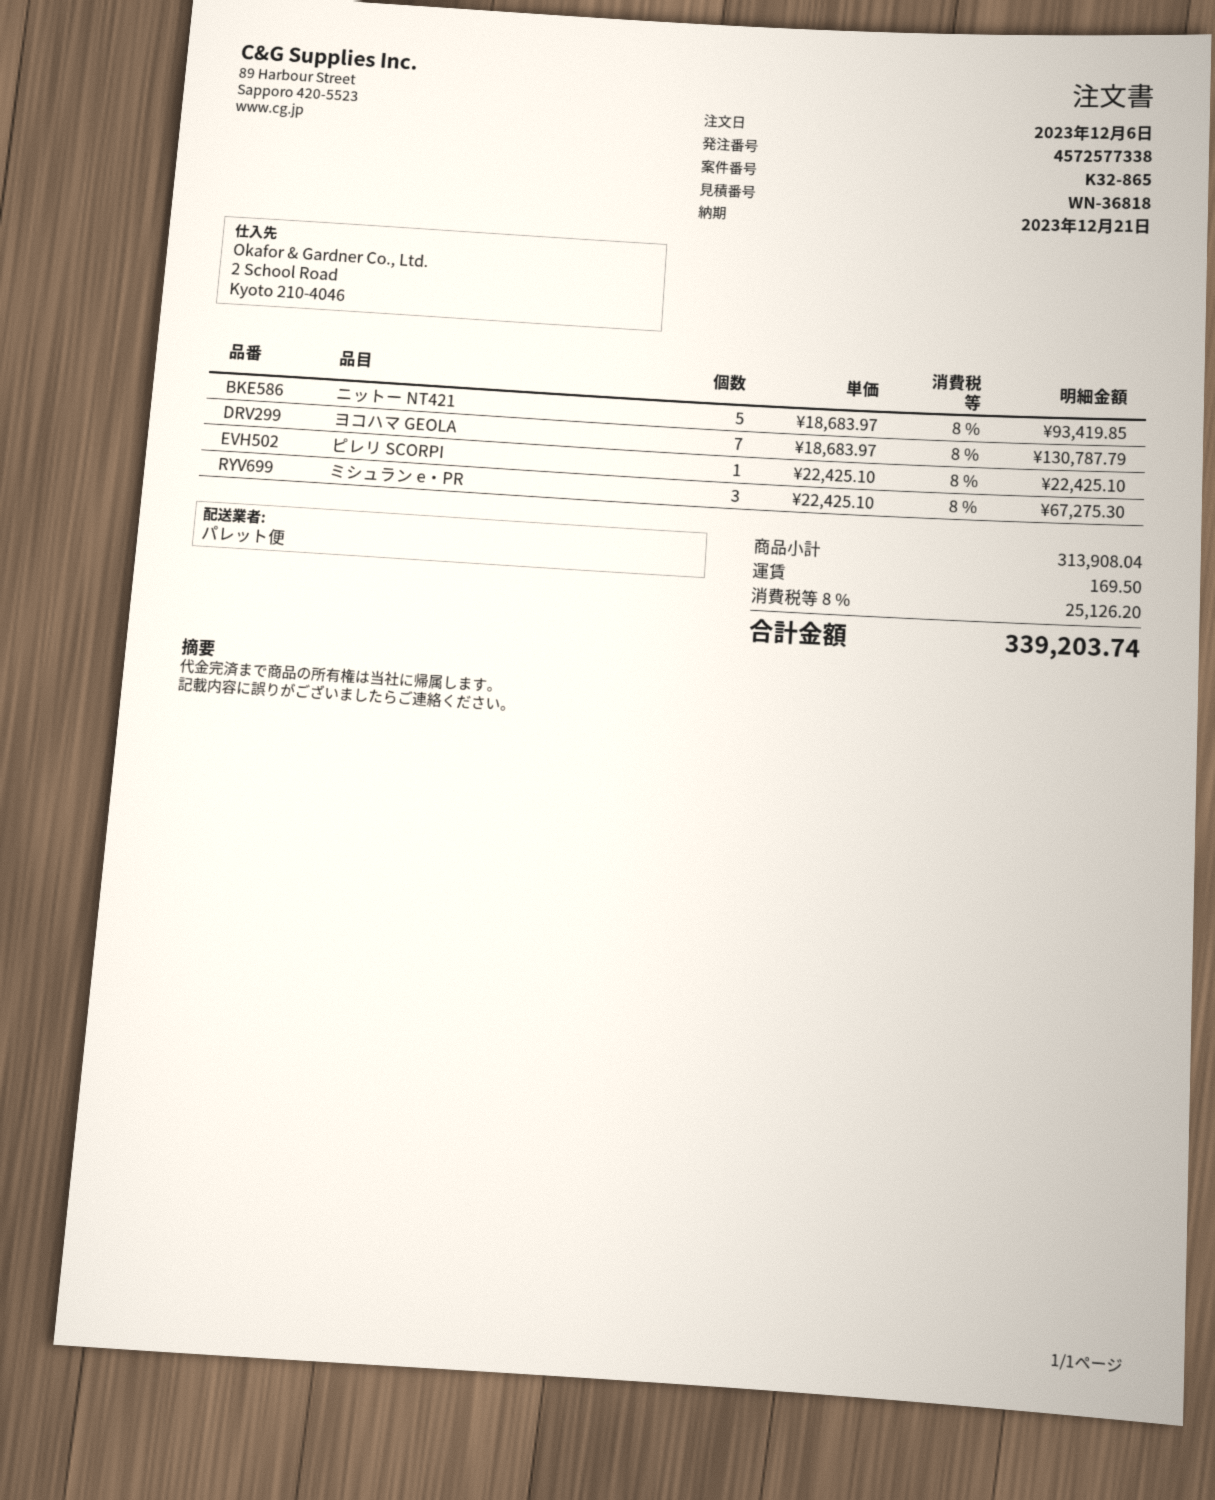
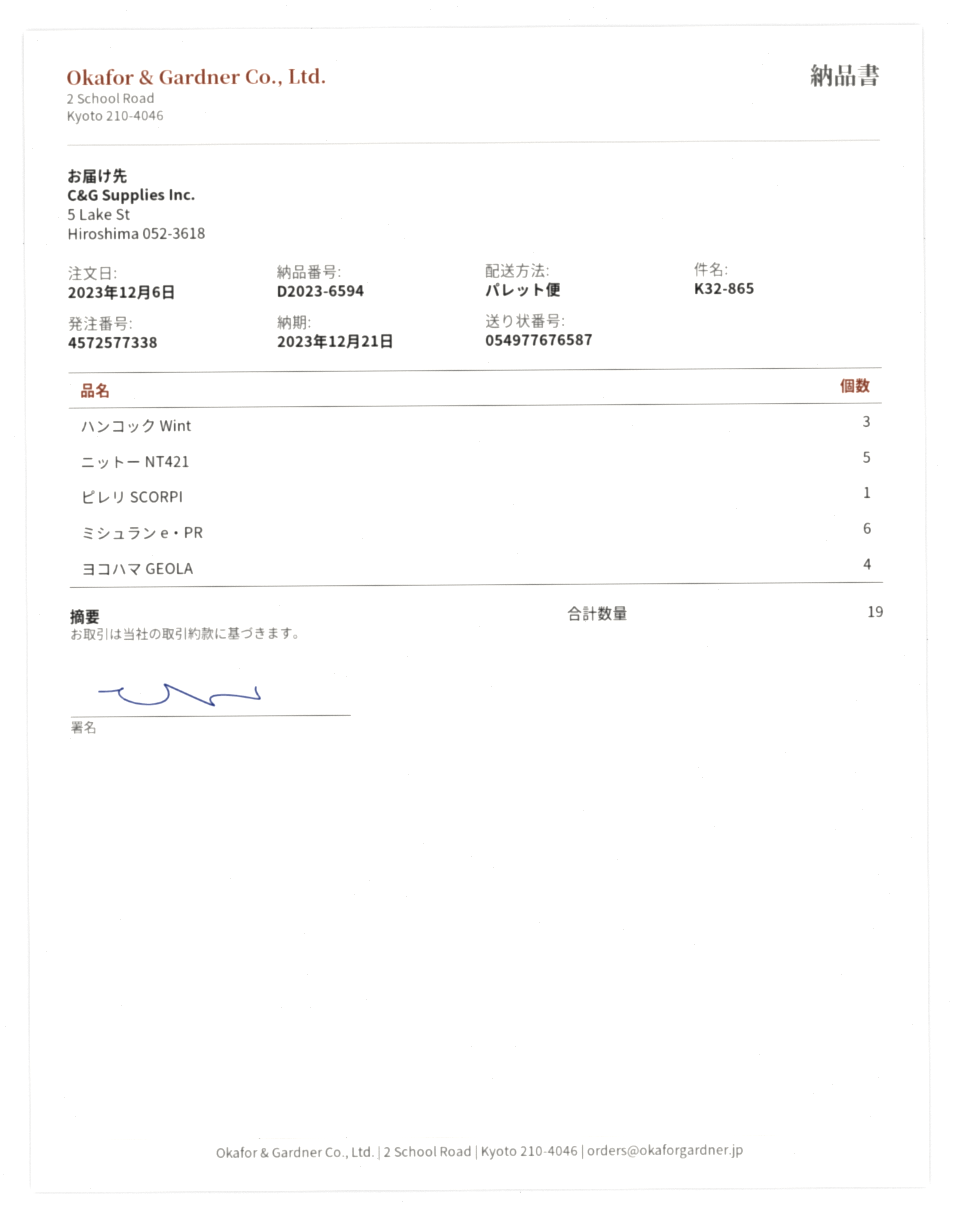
ヨコハマ GEOLA: 7 -> 4
ミシュラン e・PR: 3 -> 6
ハンコック Wint: none -> 3

